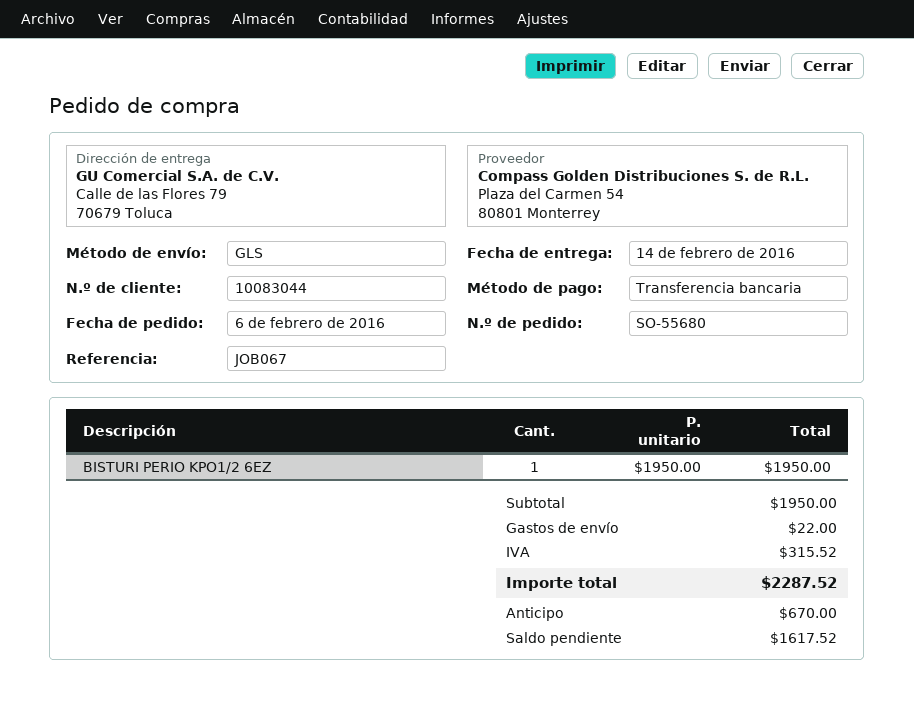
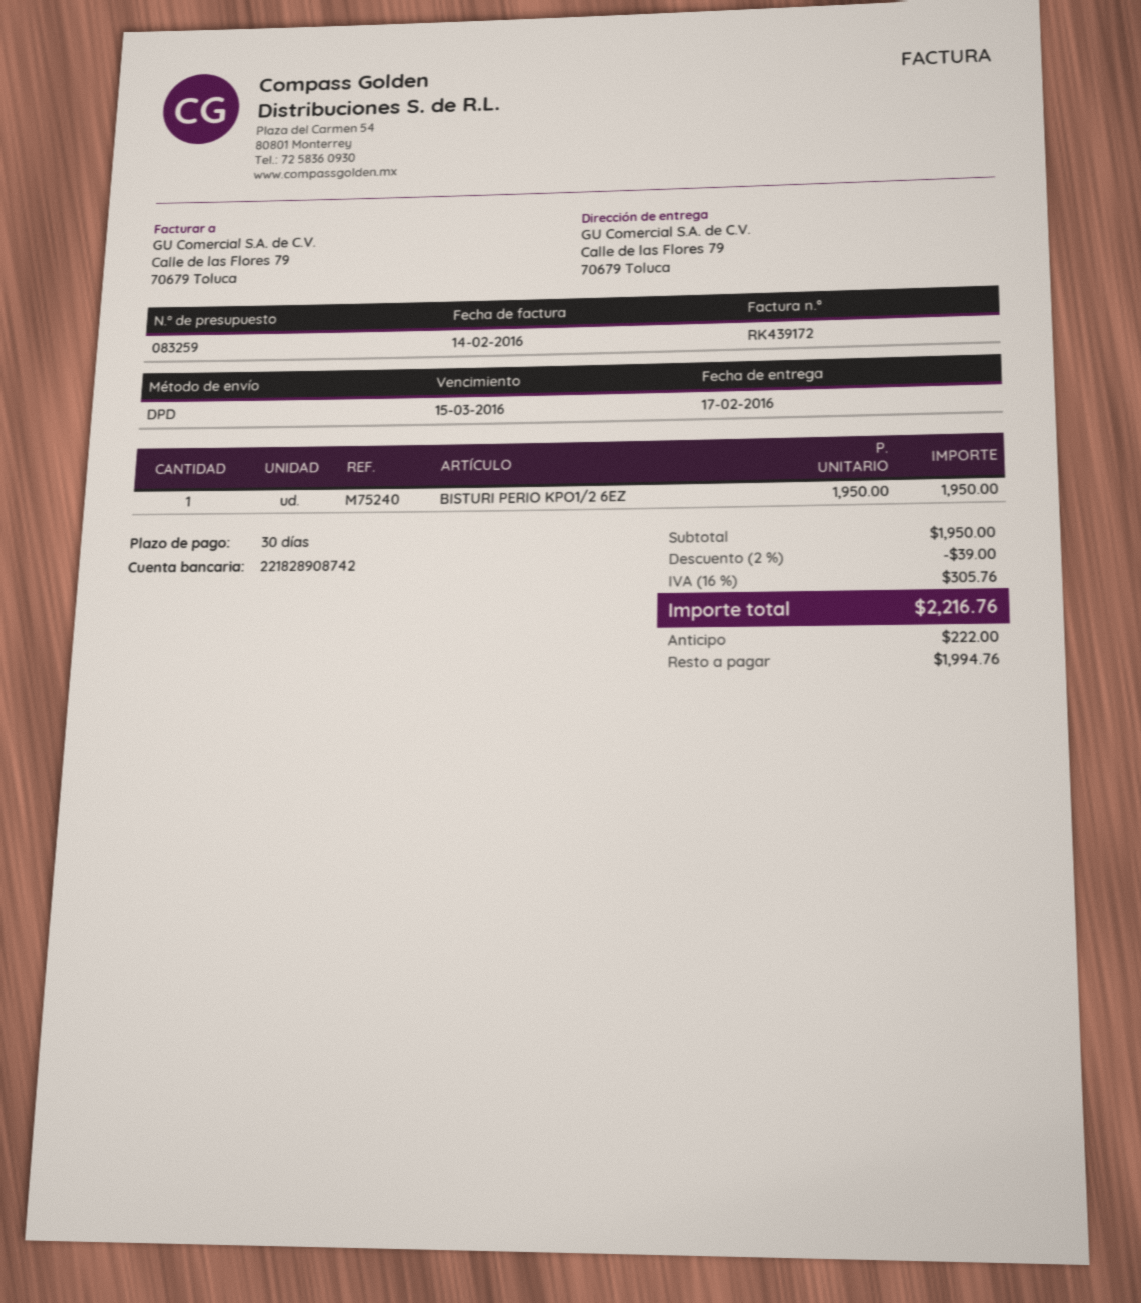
delivery date: 2016-02-14 -> 2016-02-17
shipping method: GLS -> DPD
discount: none -> 2% = 39.00
shipping: 22.00 -> none
tax: 315.52 -> 305.76
total: 2287.52 -> 2216.76
deposit: 670.00 -> 222.00
balance: 1617.52 -> 1994.76

